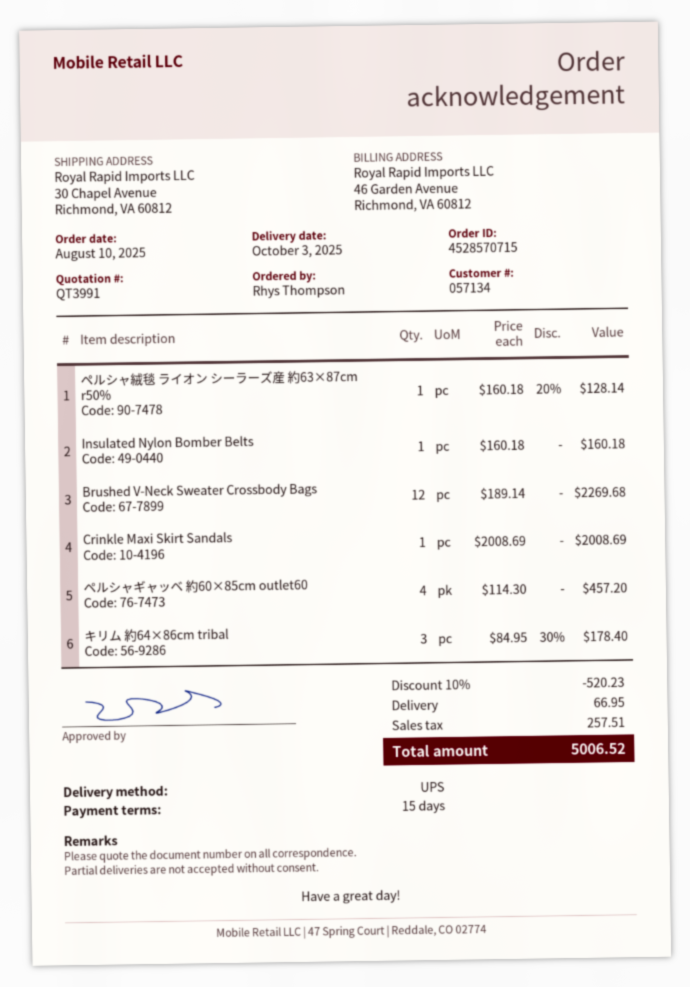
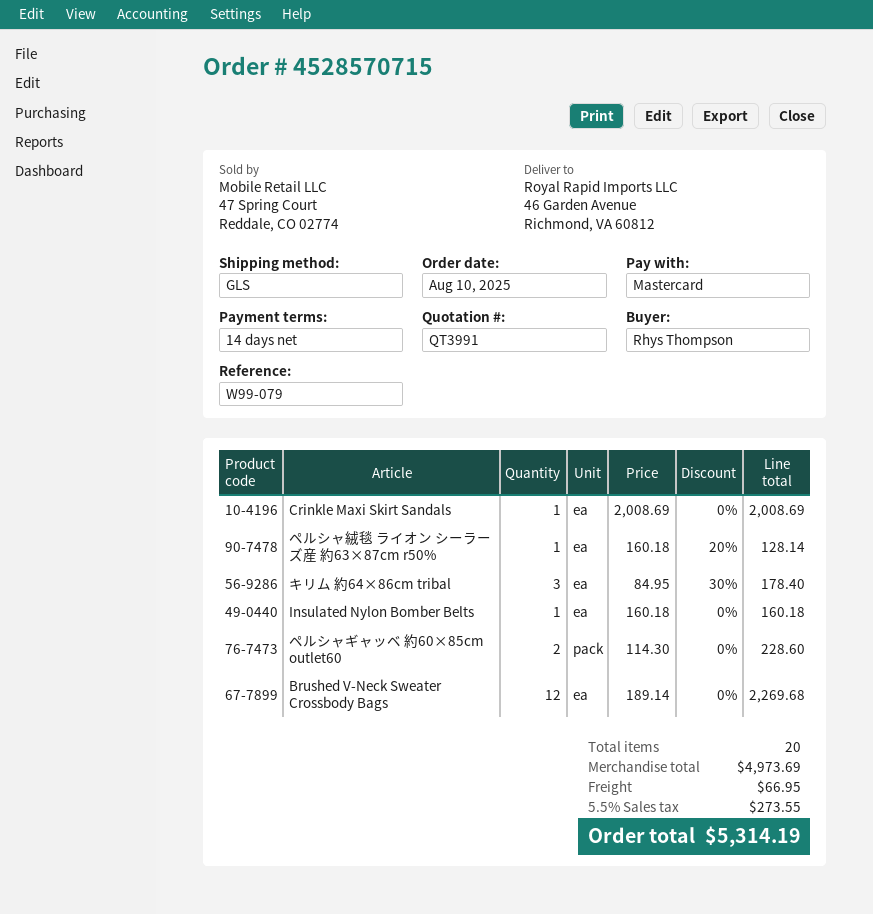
payment terms: 15 days -> 14 days
shipping method: UPS -> GLS
ship to: 30 Chapel Avenue, Richmond, VA 60812 -> 46 Garden Avenue, Richmond, VA 60812
ペルシャギャッベ 約60×85cm outlet60: 4 x 114.30 = 457.20 -> 2 x 114.30 = 228.60
discount: 10% = 520.23 -> none
tax: 257.51 -> 273.55
total: 5006.52 -> 5314.19

